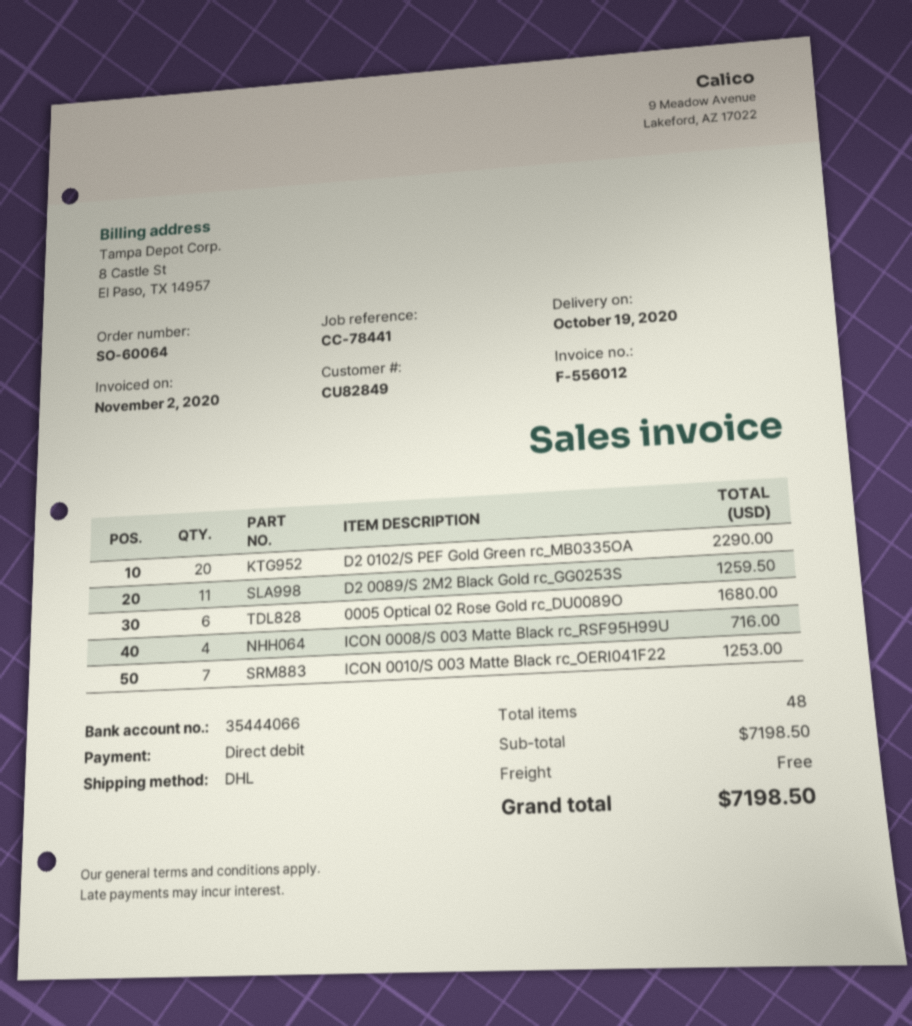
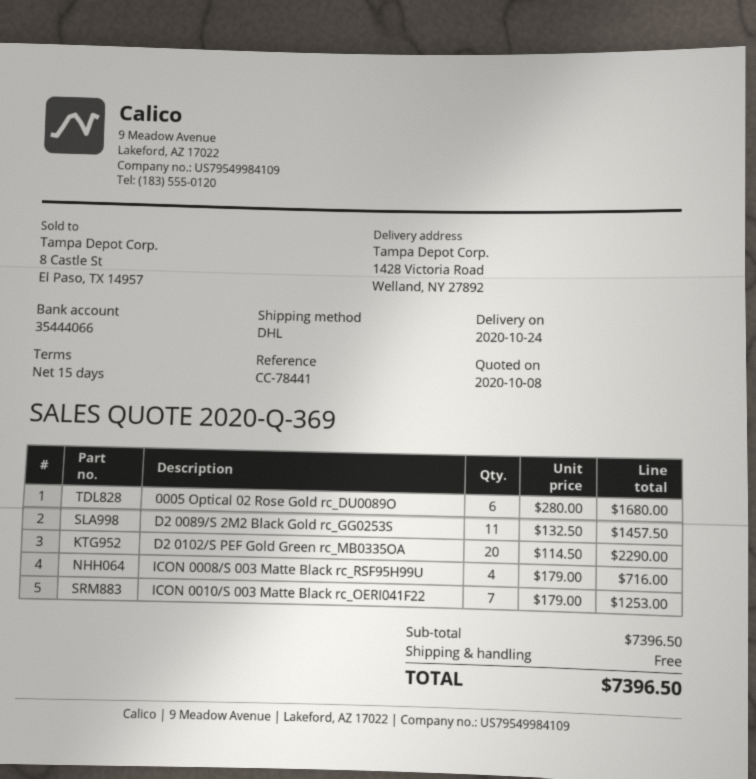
delivery date: 2020-10-19 -> 2020-10-24
D2 0089/S 2M2 Black Gold rc_GG0253S: 11 for 1259.50 -> 11 for 1457.50
subtotal: 7198.50 -> 7396.50
total: 7198.50 -> 7396.50

